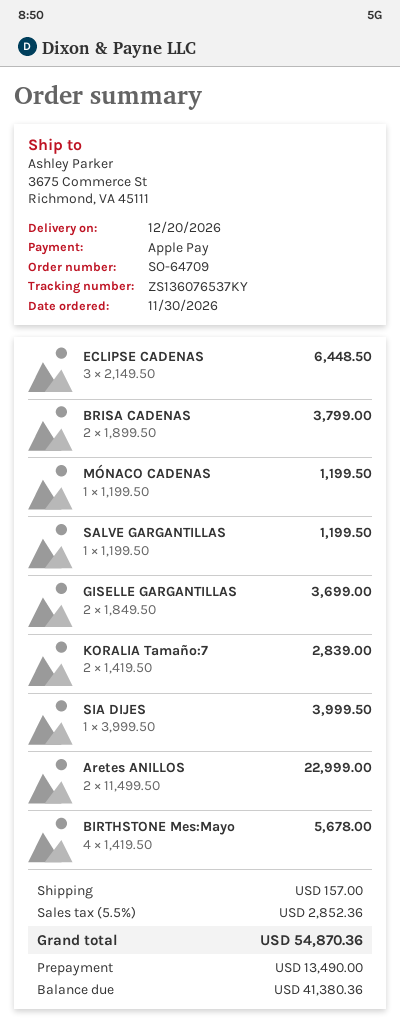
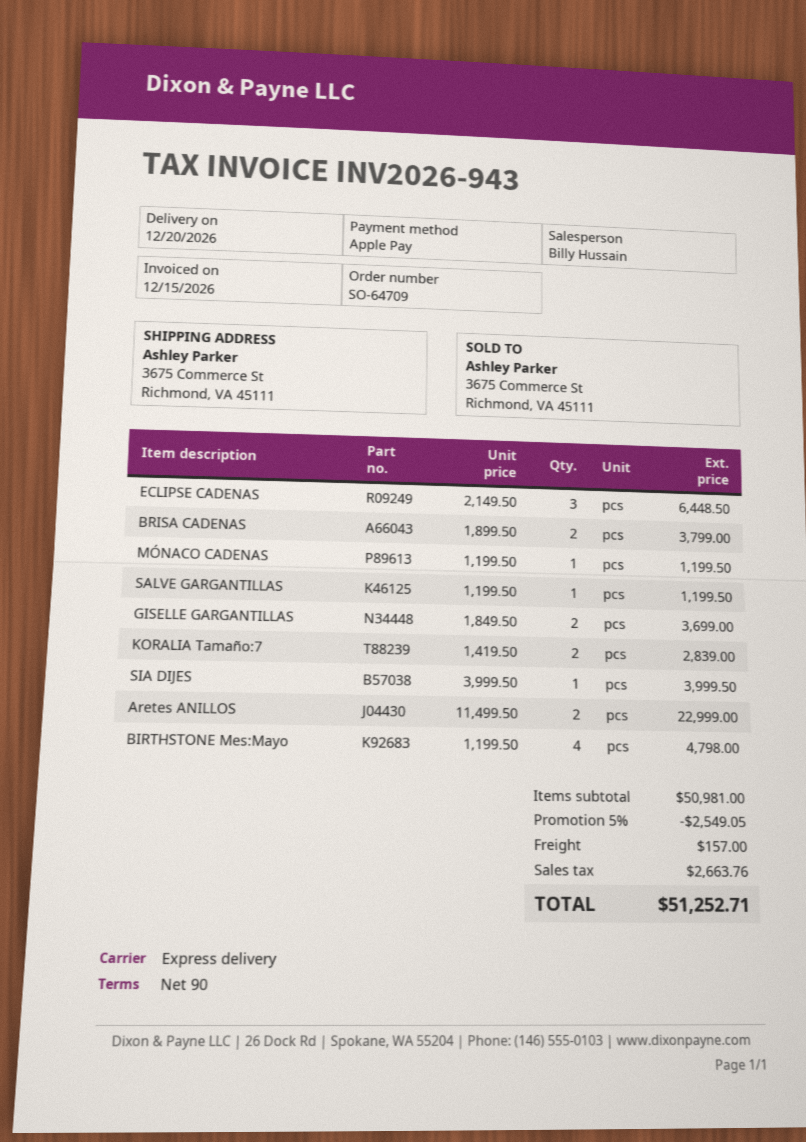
BIRTHSTONE Mes:Mayo: 4 x 1419.50 = 5678.00 -> 4 x 1199.50 = 4798.00
discount: none -> 5% = 2549.05
tax: 2852.36 -> 2663.76
total: 54870.36 -> 51252.71

